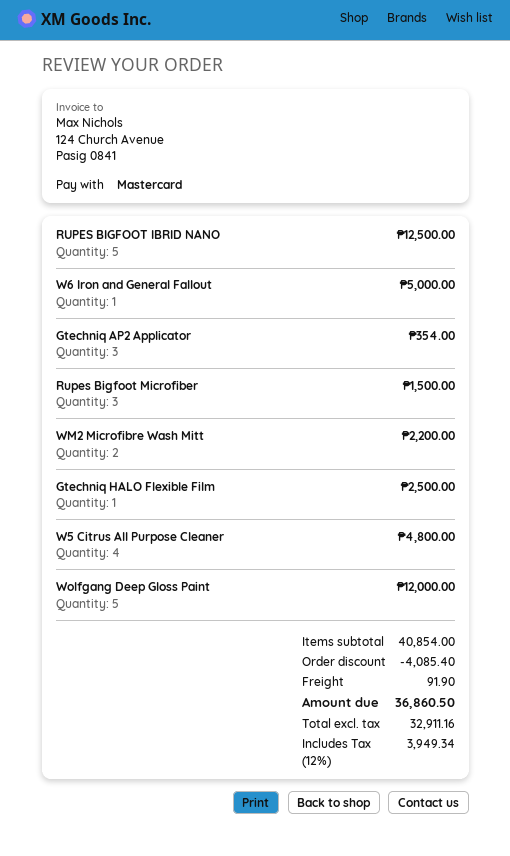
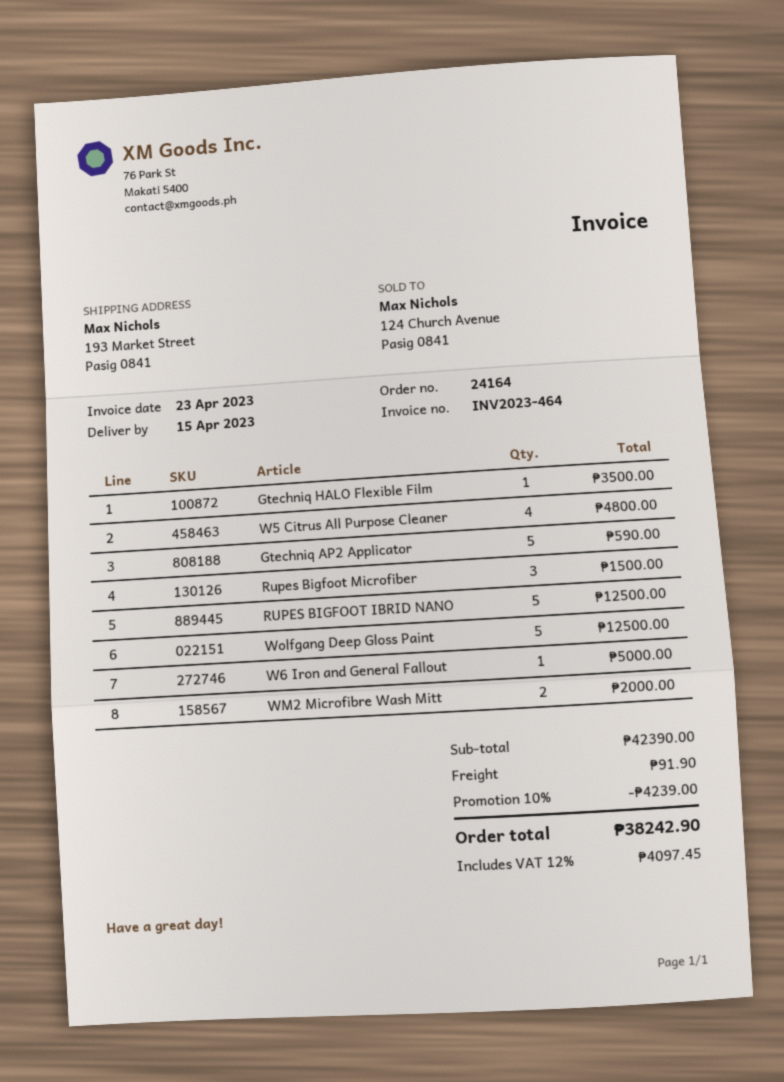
Gtechniq AP2 Applicator: 3 for 354.00 -> 5 for 590.00
WM2 Microfibre Wash Mitt: 2 for 2200.00 -> 2 for 2000.00
Gtechniq HALO Flexible Film: 1 for 2500.00 -> 1 for 3500.00
Wolfgang Deep Gloss Paint: 5 for 12000.00 -> 5 for 12500.00
subtotal: 40854.00 -> 42390.00
discount: 4085.40 -> 4239.00
tax: 12% = 3949.34 -> 12% = 4097.45
total: 36860.50 -> 38242.90

